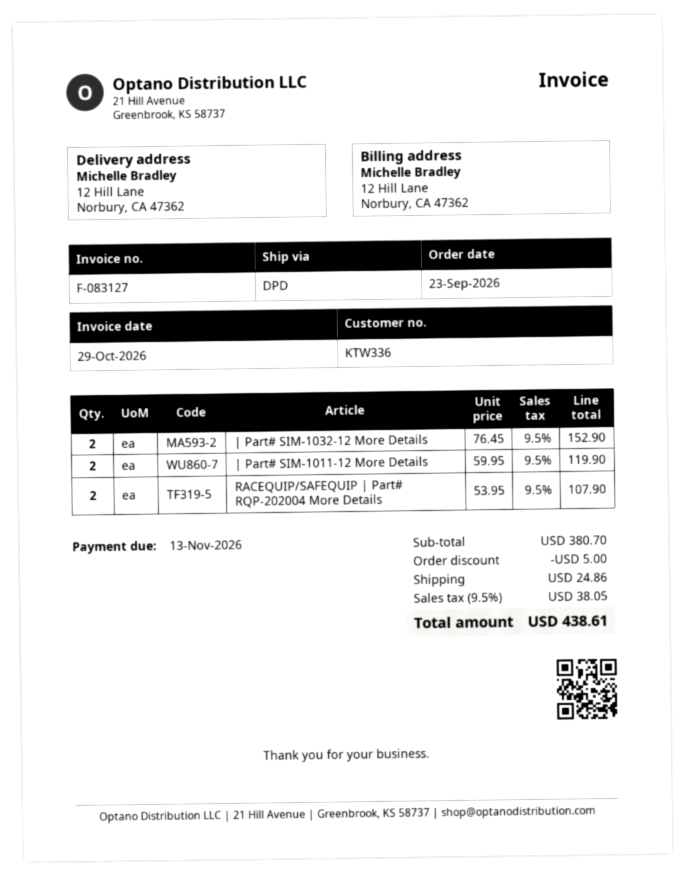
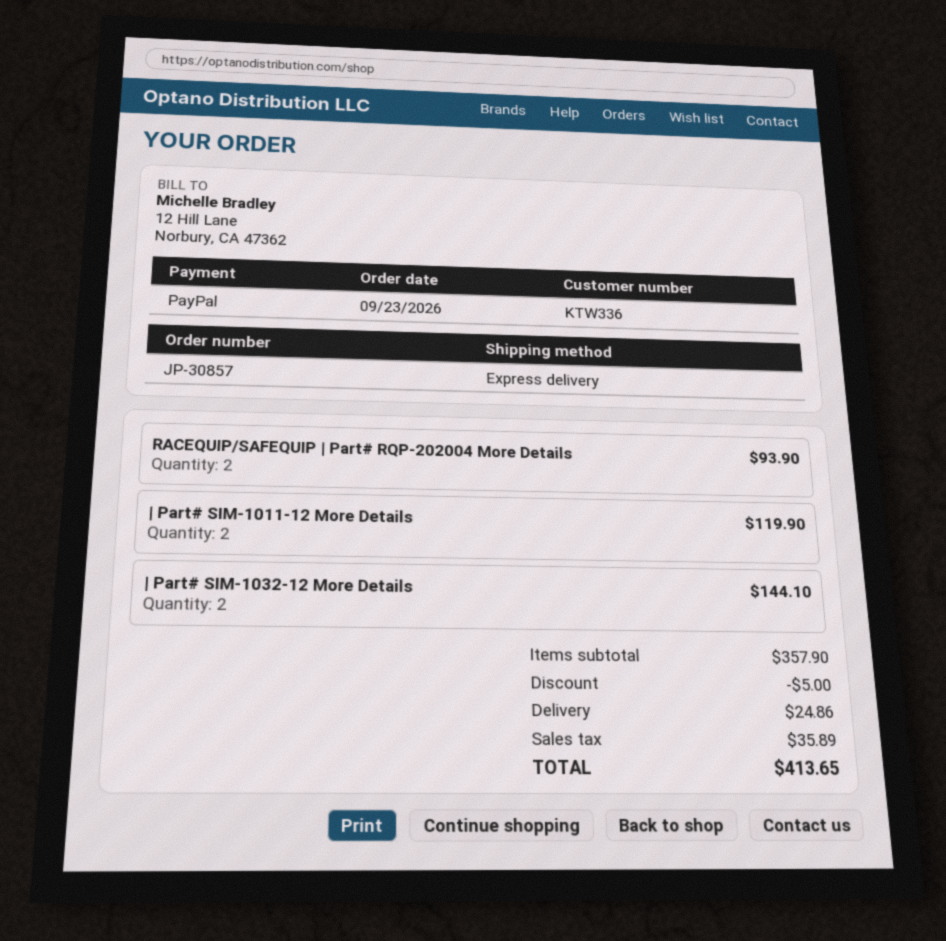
shipping method: DPD -> express
| Part# SIM-1032-12 More Details: 2 for 152.90 -> 2 for 144.10
RACEQUIP/SAFEQUIP | Part# RQP-202004 More Details: 2 for 107.90 -> 2 for 93.90
subtotal: 380.70 -> 357.90
tax: 38.05 -> 35.89
total: 438.61 -> 413.65

